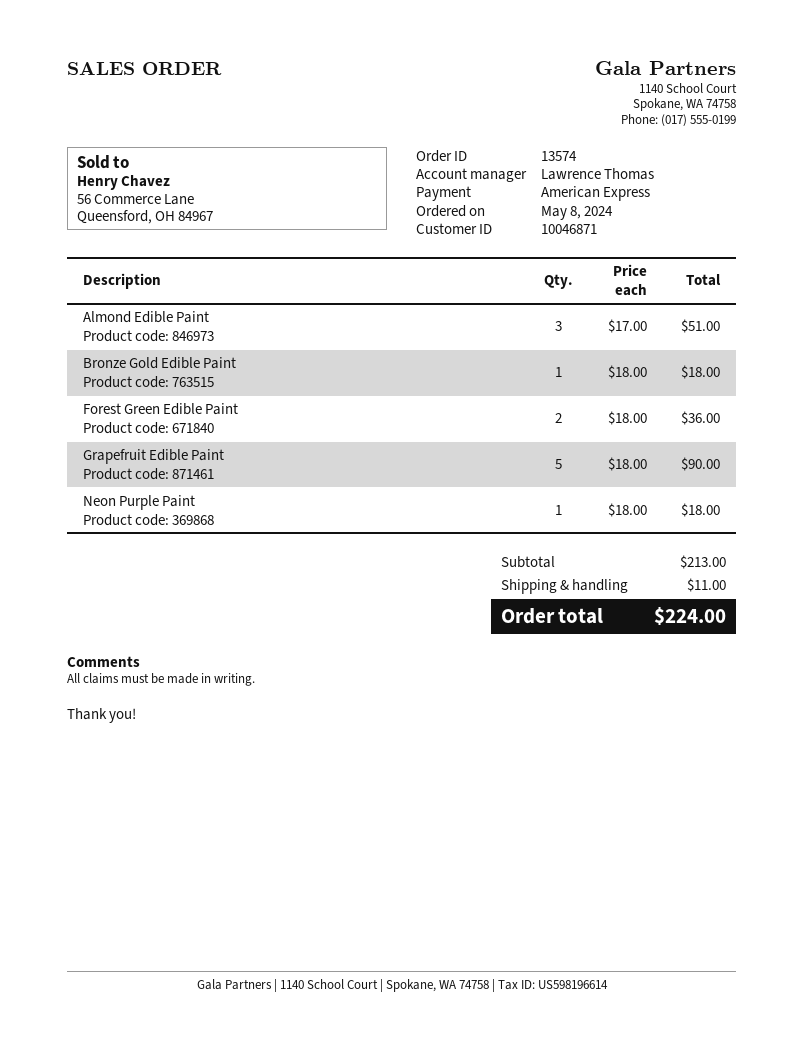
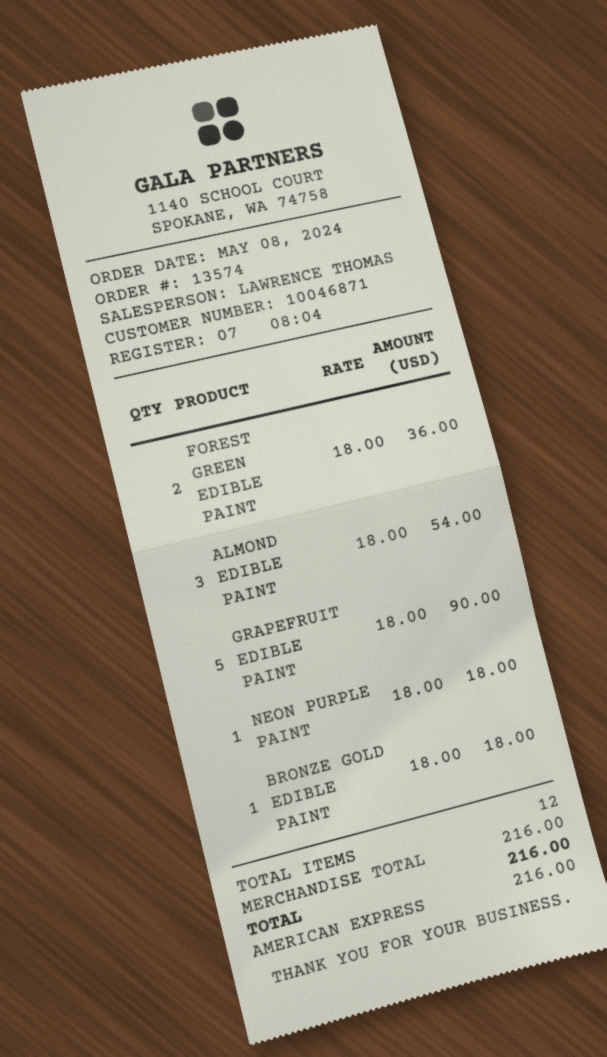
Almond Edible Paint: 3 x 17.00 = 51.00 -> 3 x 18.00 = 54.00
subtotal: 213.00 -> 216.00
shipping: 11.00 -> none
total: 224.00 -> 216.00

